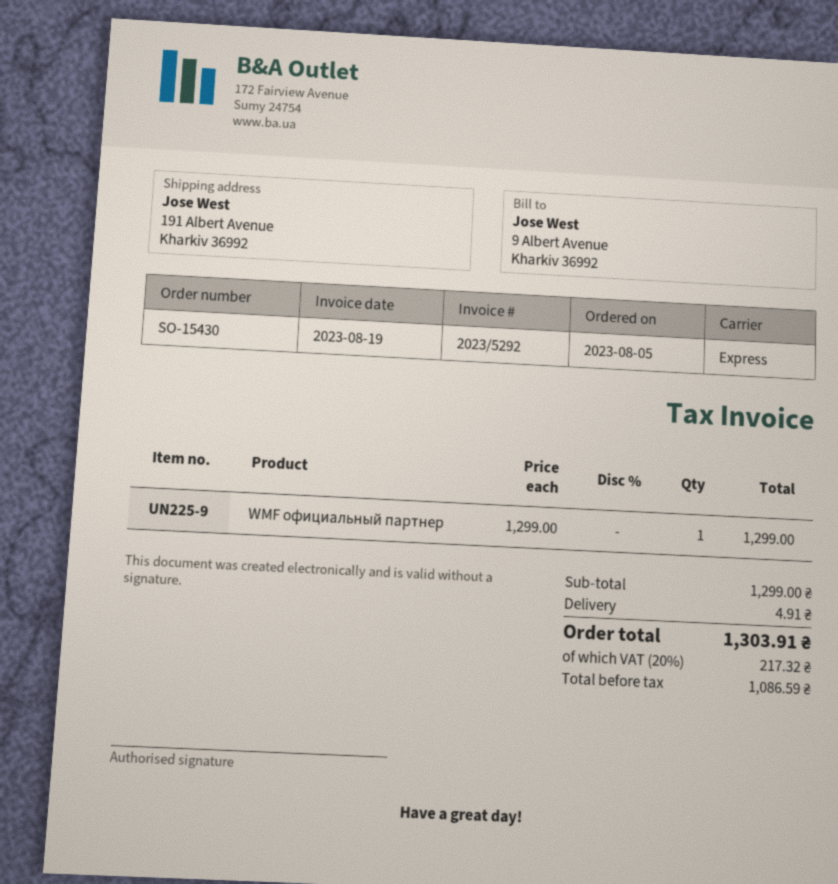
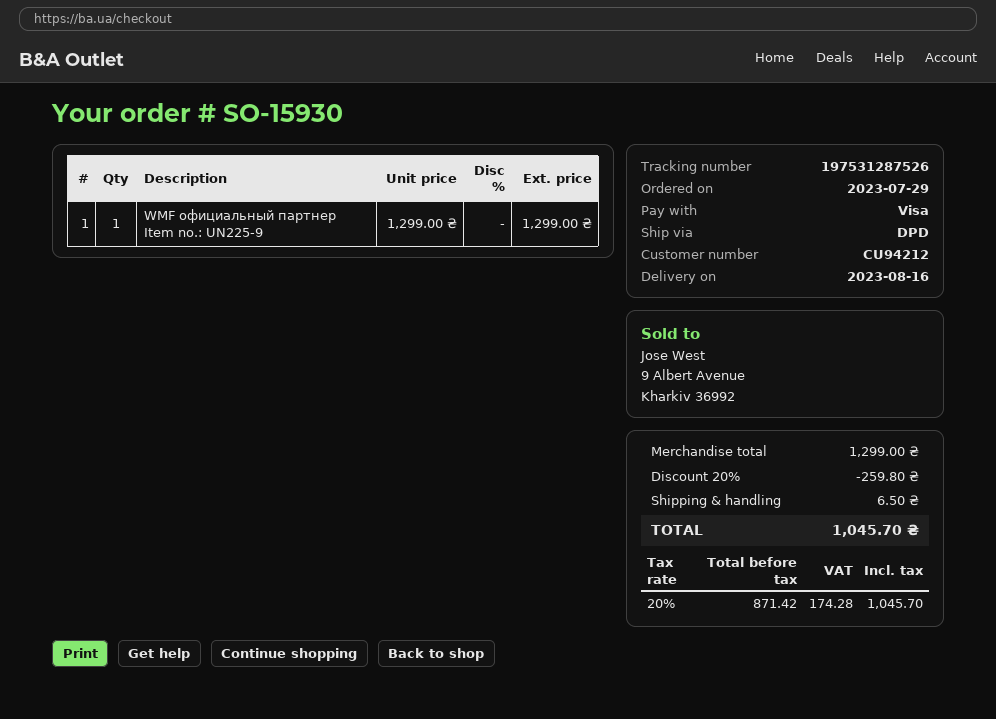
order number: SO-15430 -> SO-15930
order date: 2023-08-05 -> 2023-07-29
shipping method: express -> DPD
discount: none -> 20% = 259.80
shipping: 4.91 -> 6.50
net: 1086.59 -> 871.42
tax: 20% = 217.32 -> 20% = 174.28
total: 1303.91 -> 1045.70

